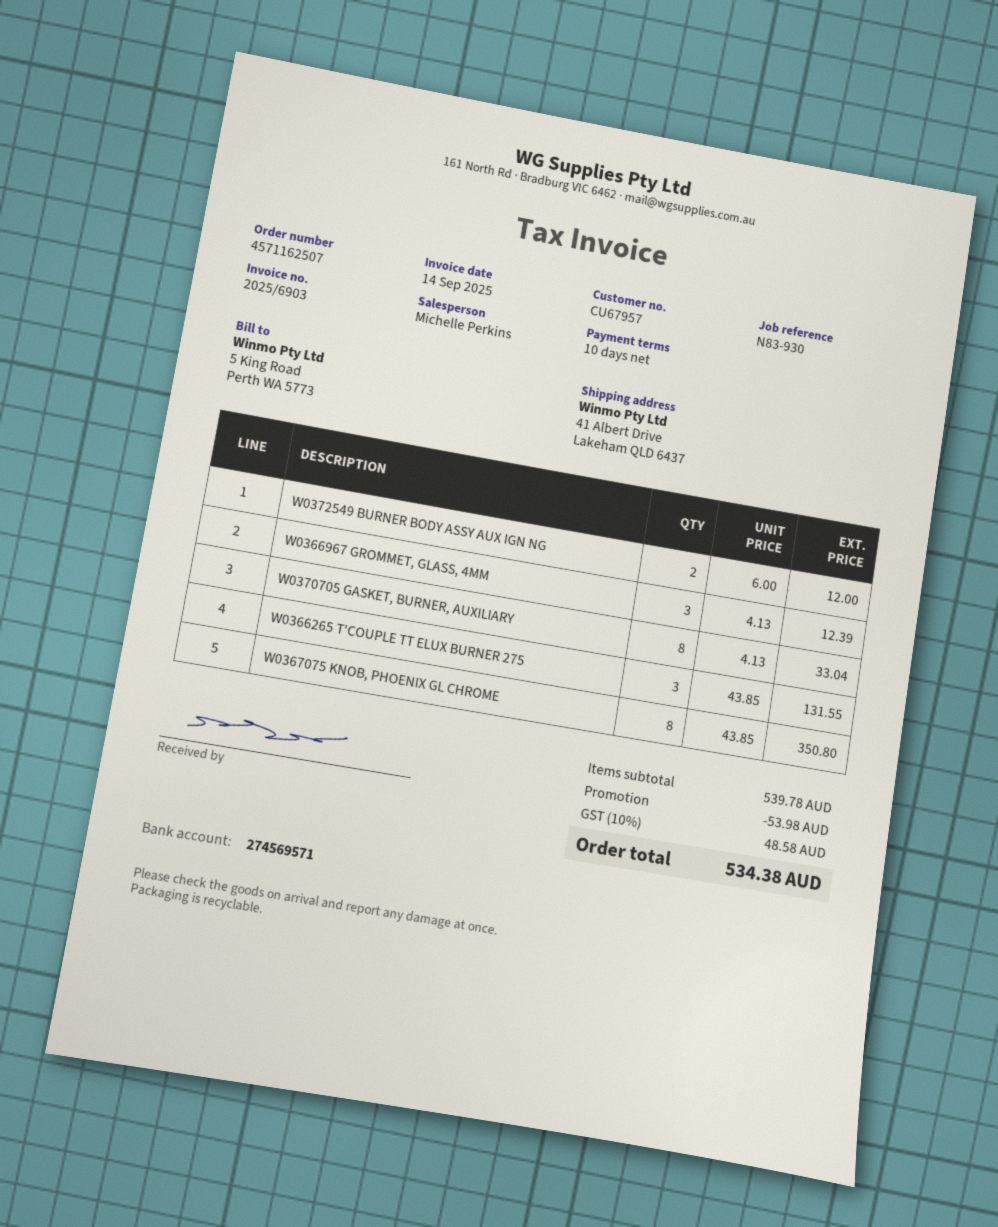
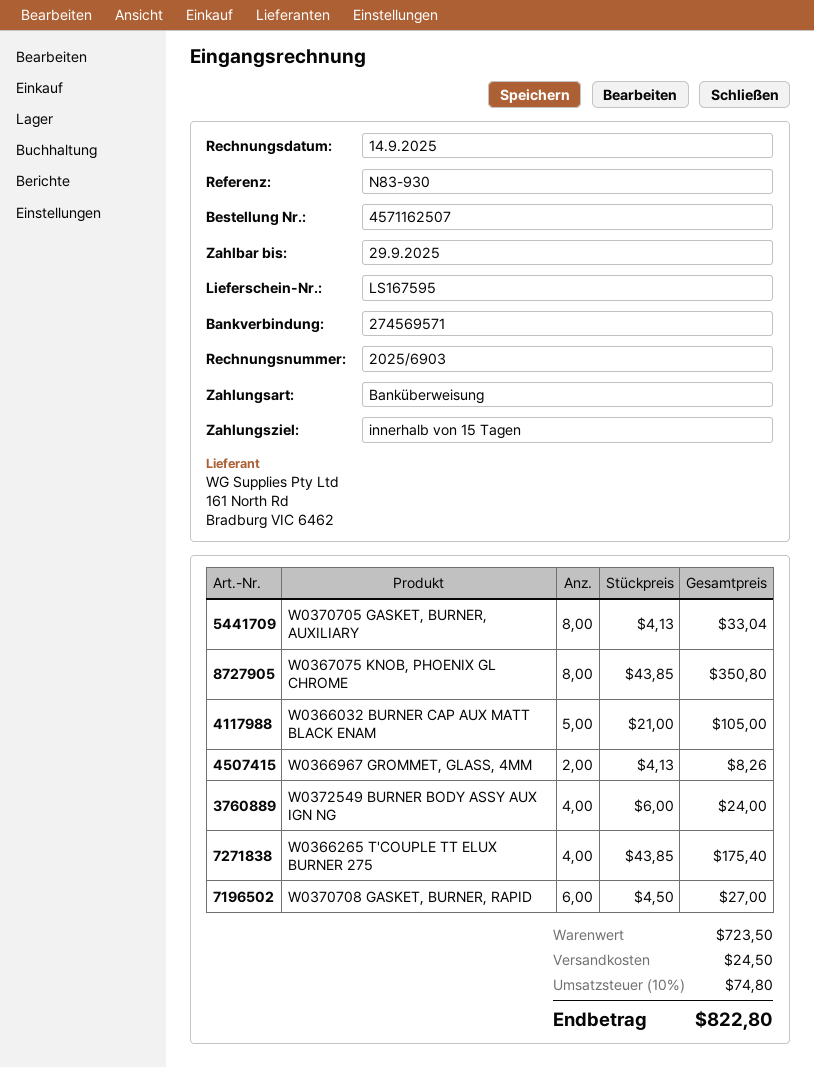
payment terms: 10 days -> 15 days
W0372549 BURNER BODY ASSY AUX IGN NG: 2 x 6.00 = 12.00 -> 4 x 6.00 = 24.00
W0366967 GROMMET, GLASS, 4MM: 3 x 4.13 = 12.39 -> 2 x 4.13 = 8.26
W0366265 T'COUPLE TT ELUX BURNER 275: 3 x 43.85 = 131.55 -> 4 x 43.85 = 175.40
W0366032 BURNER CAP AUX MATT BLACK ENAM: none -> 5 x 21.00 = 105.00
W0370708 GASKET, BURNER, RAPID: none -> 6 x 4.50 = 27.00
subtotal: 539.78 -> 723.50
discount: 53.98 -> none
shipping: none -> 24.50
tax: 10% = 48.58 -> 10% = 74.80
total: 534.38 -> 822.80

